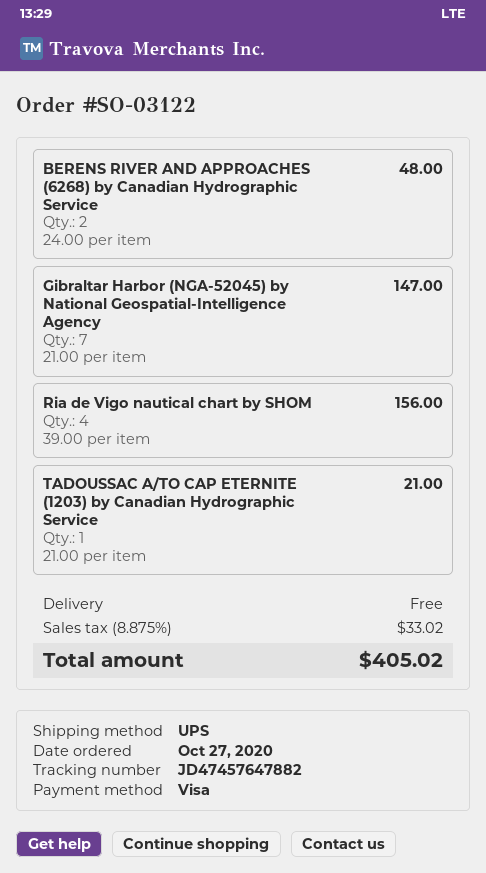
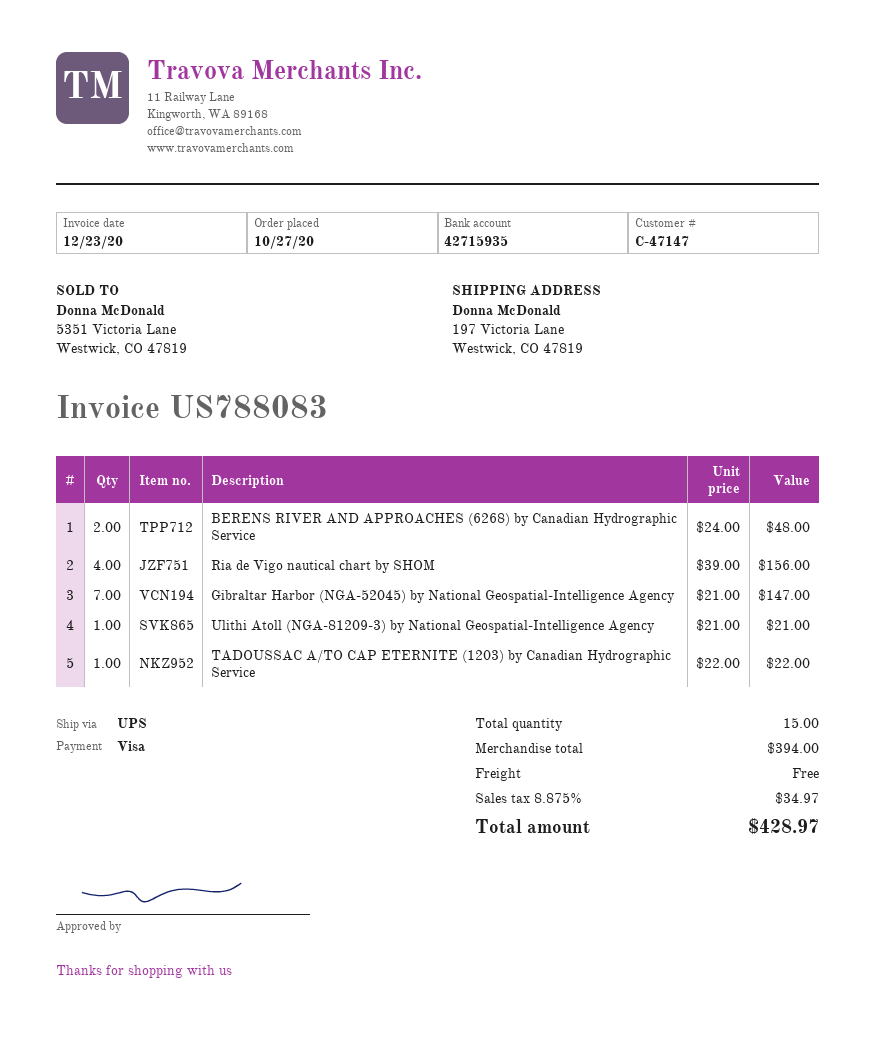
TADOUSSAC A/TO CAP ETERNITE (1203) by Canadian Hydrographic Service: 1 x 21.00 = 21.00 -> 1 x 22.00 = 22.00
Ulithi Atoll (NGA-81209-3) by National Geospatial-Intelligence Agency: none -> 1 x 21.00 = 21.00
tax: 8.875% = 33.02 -> 8.875% = 34.97
total: 405.02 -> 428.97

